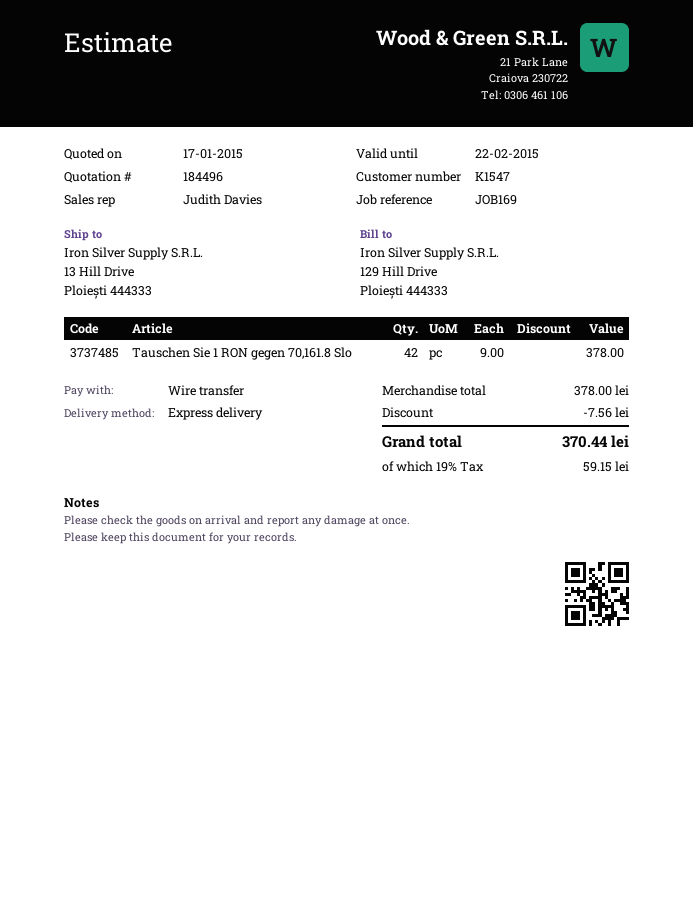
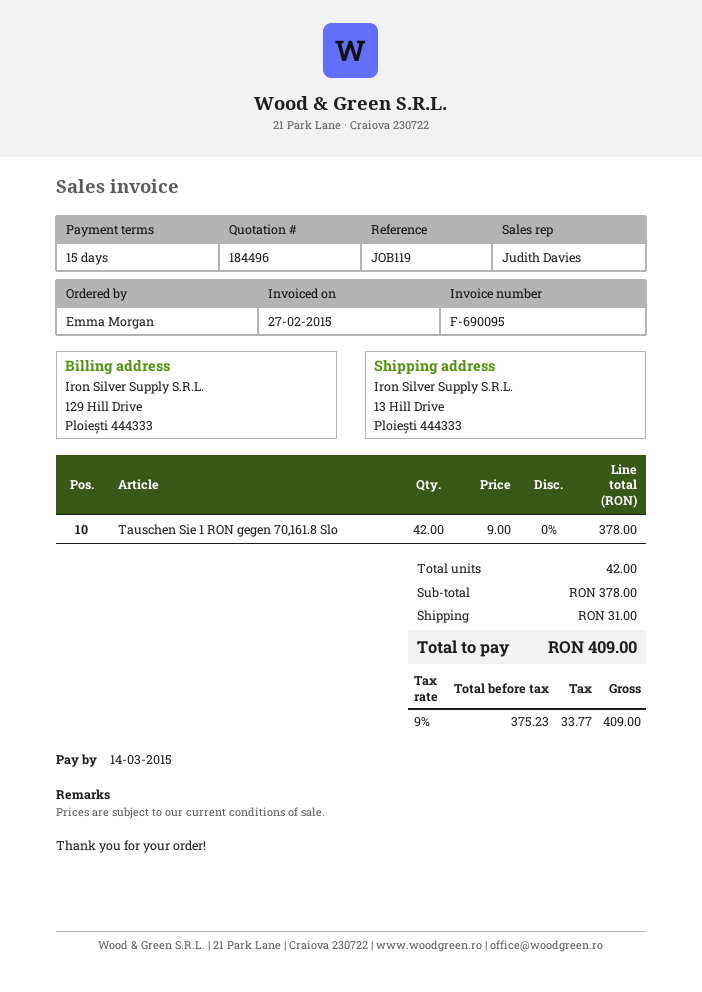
reference: JOB169 -> JOB119
discount: 7.56 -> none
shipping: none -> 31.00
tax: 19% = 59.15 -> 9% = 33.77
total: 370.44 -> 409.00

